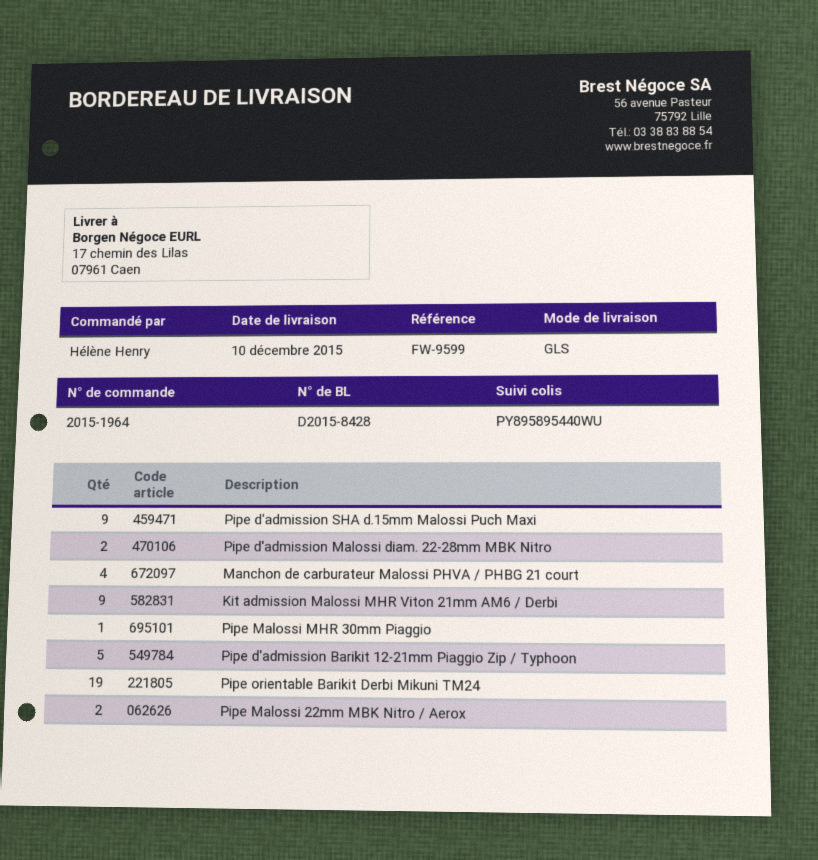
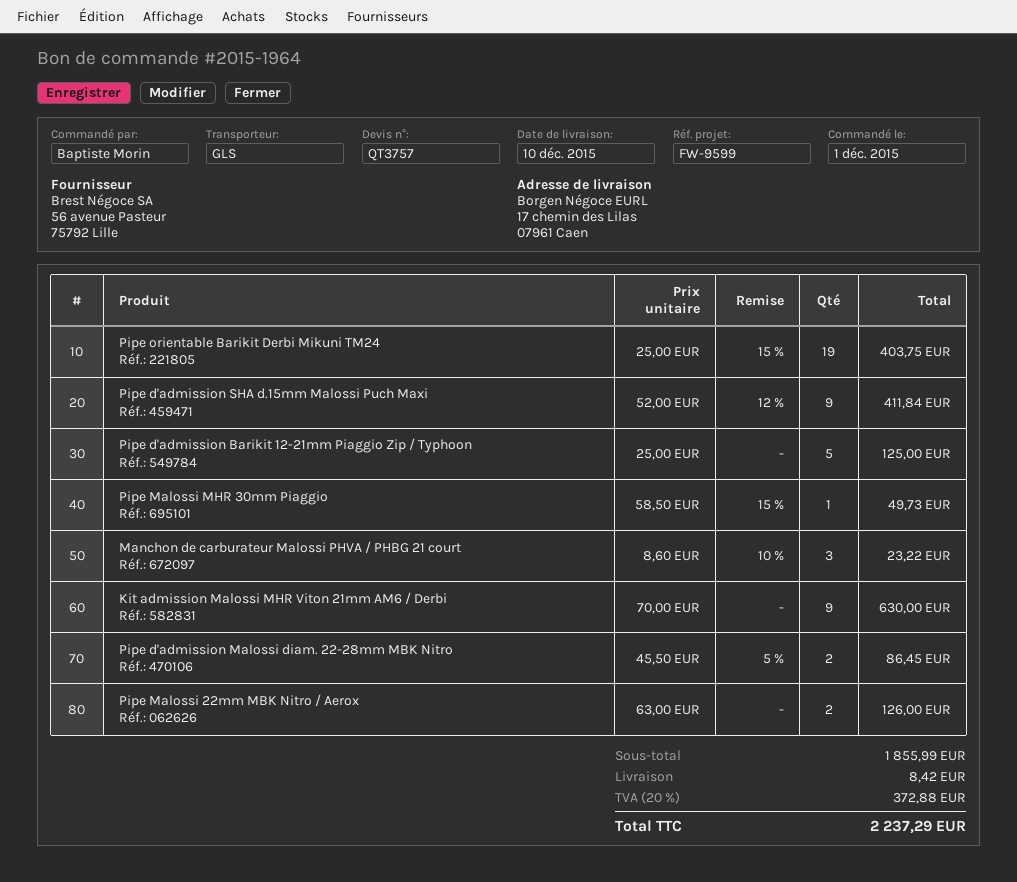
ordered by: Hélène Henry -> Baptiste Morin
Manchon de carburateur Malossi PHVA / PHBG 21 court: 4 -> 3

